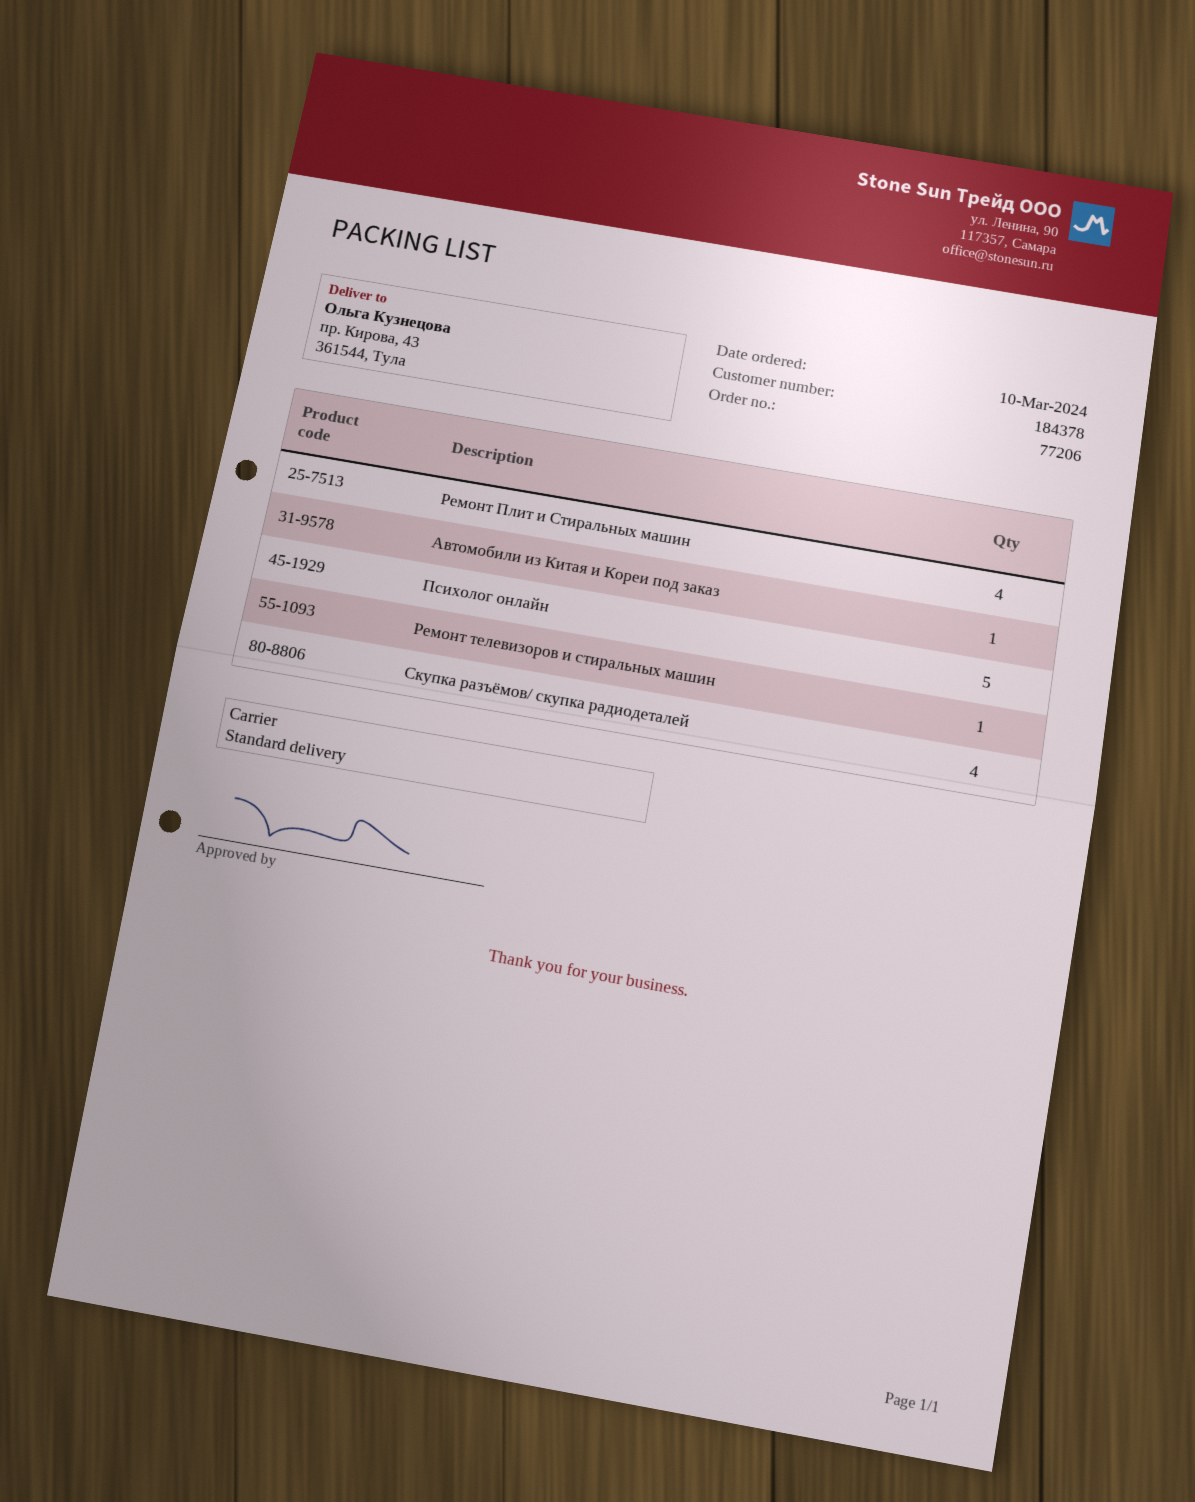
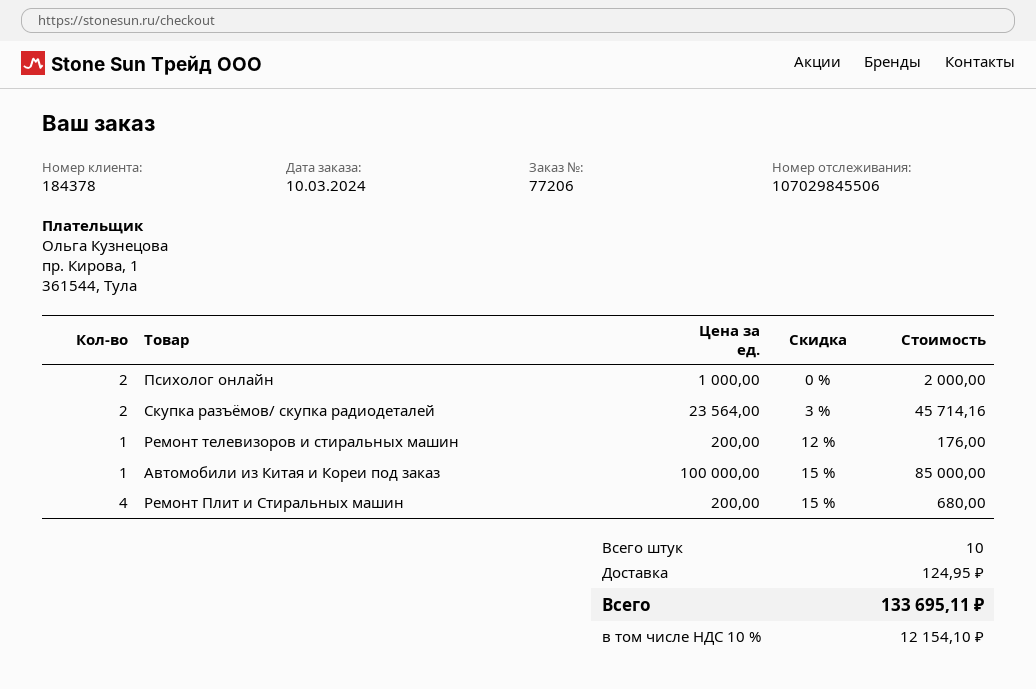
Психолог онлайн: 5 -> 2
Скупка разъёмов/ скупка радиодеталей: 4 -> 2

